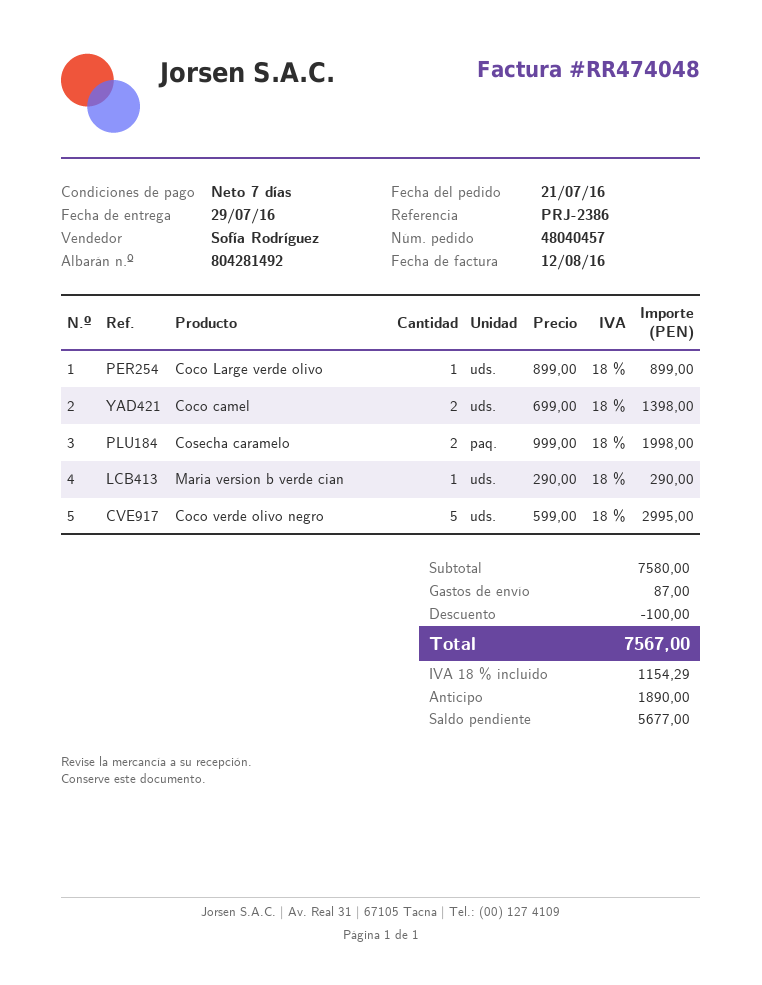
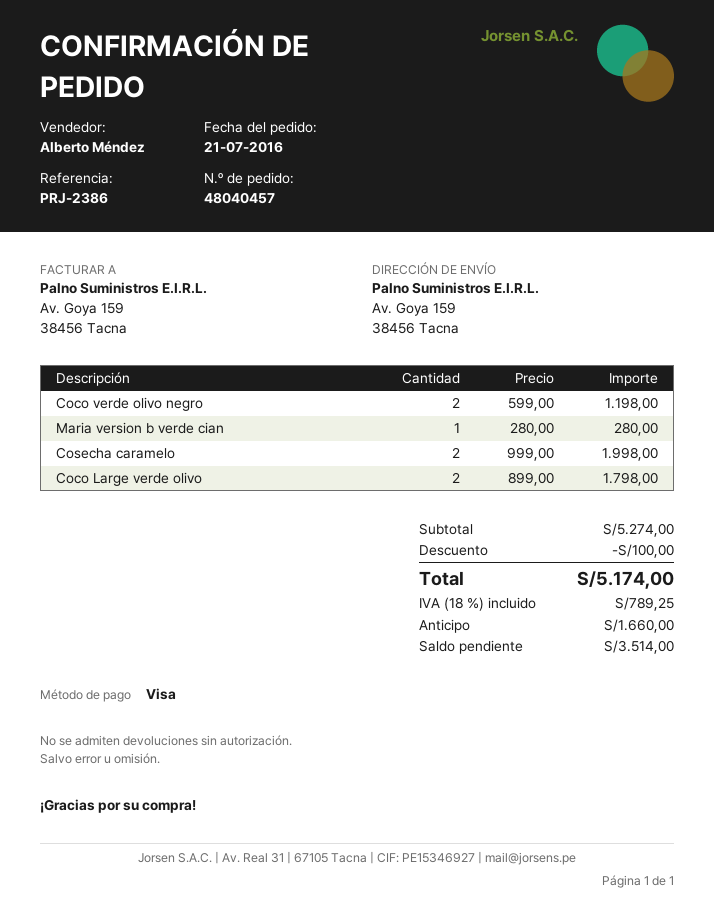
sales rep: Sofía Rodríguez -> Alberto Méndez
Coco Large verde olivo: 1 x 899.00 = 899.00 -> 2 x 899.00 = 1798.00
Coco camel: 2 x 699.00 = 1398.00 -> none
Maria version b verde cian: 1 x 290.00 = 290.00 -> 1 x 280.00 = 280.00
Coco verde olivo negro: 5 x 599.00 = 2995.00 -> 2 x 599.00 = 1198.00
subtotal: 7580.00 -> 5274.00
shipping: 87.00 -> none
tax: 18% = 1154.29 -> 18% = 789.25
total: 7567.00 -> 5174.00
deposit: 1890.00 -> 1660.00
balance: 5677.00 -> 3514.00

